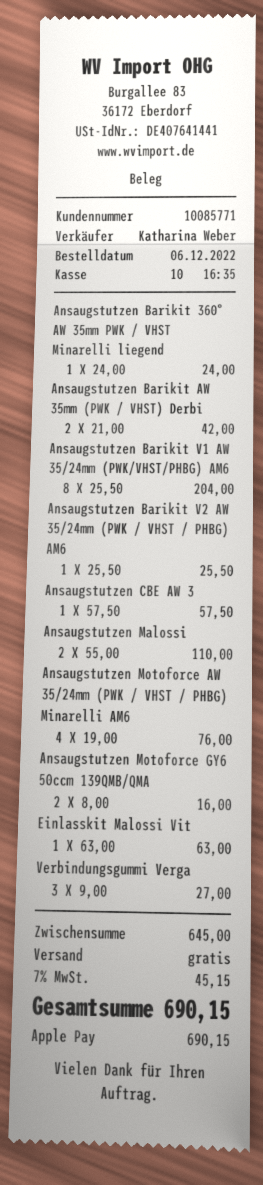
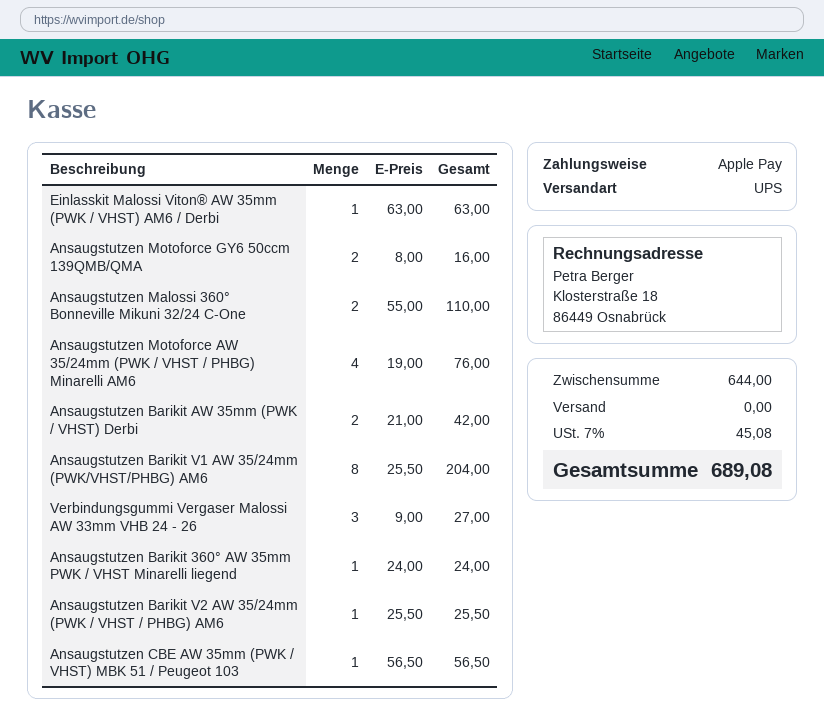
Ansaugstutzen CBE AW 3: 1 x 57.50 = 57.50 -> 1 x 56.50 = 56.50
subtotal: 645.00 -> 644.00
tax: 7% = 45.15 -> 7% = 45.08
total: 690.15 -> 689.08

